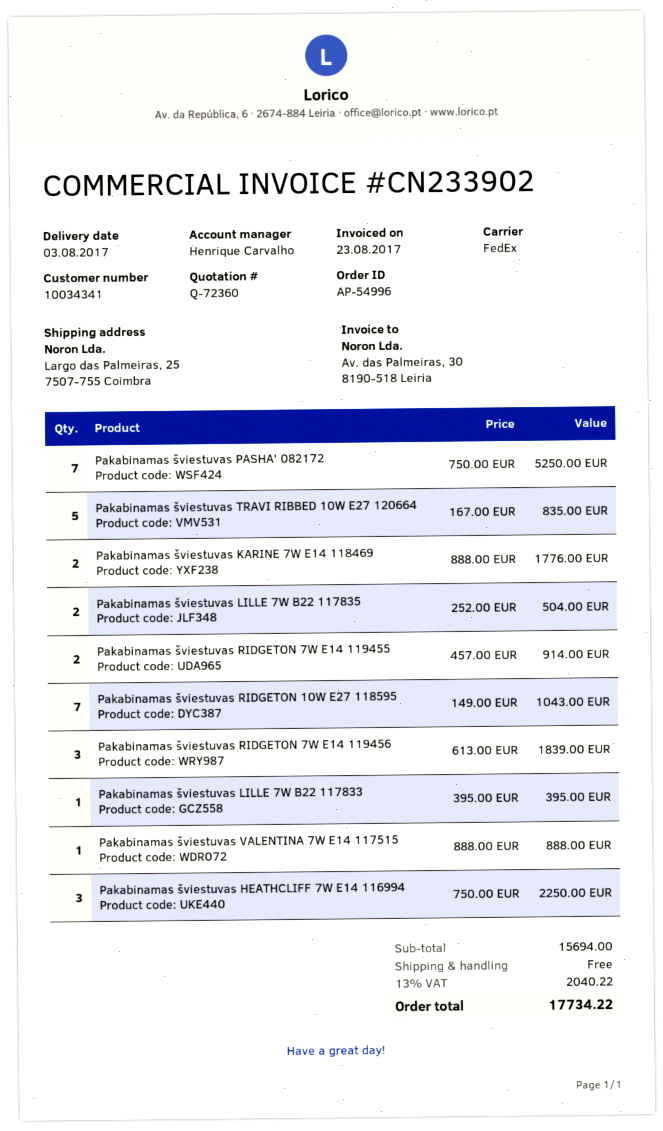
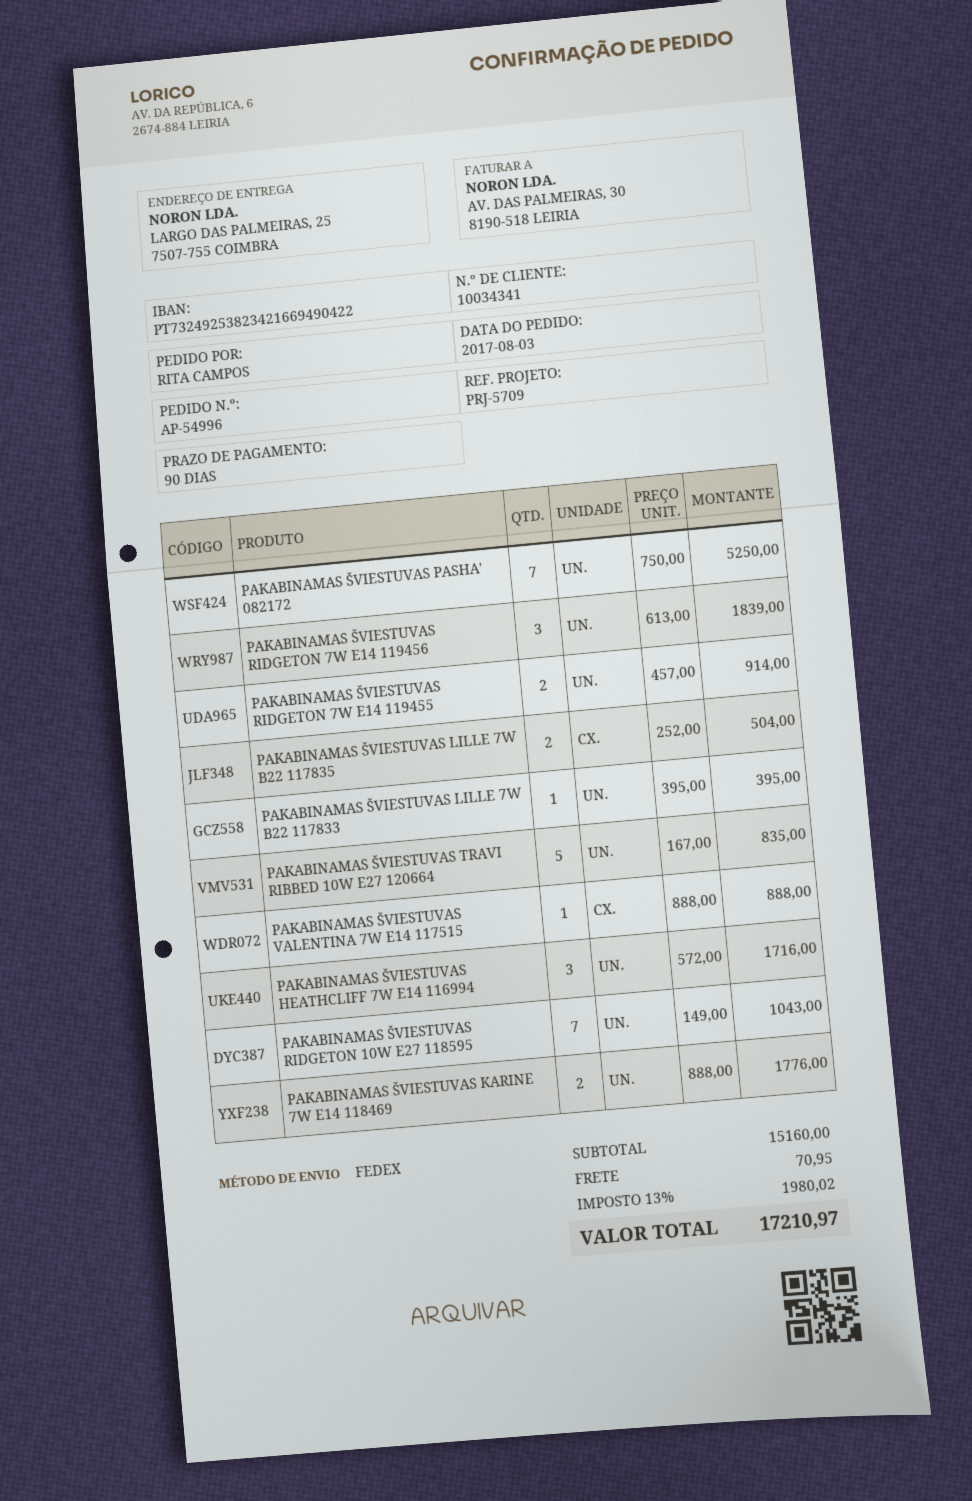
Pakabinamas šviestuvas HEATHCLIFF 7W E14 116994: 3 x 750.00 = 2250.00 -> 3 x 572.00 = 1716.00
subtotal: 15694.00 -> 15160.00
shipping: 0.00 -> 70.95
tax: 13% = 2040.22 -> 13% = 1980.02
total: 17734.22 -> 17210.97

